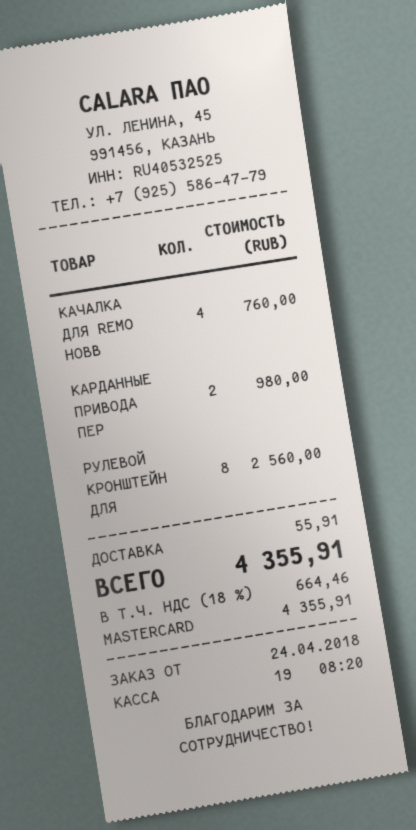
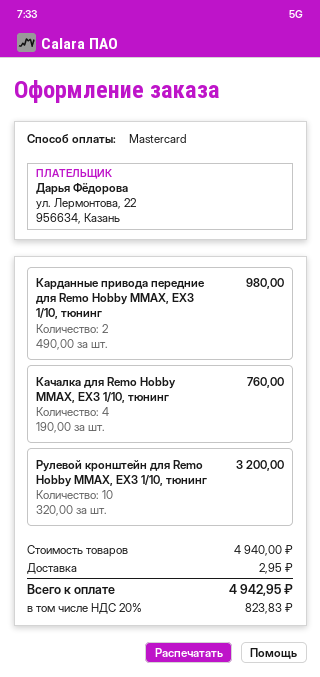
РУЛЕВОЙ КРОНШТЕЙН ДЛЯ: 8 for 2560.00 -> 10 for 3200.00
shipping: 55.91 -> 2.95
tax: 18% = 664.46 -> 20% = 823.83
total: 4355.91 -> 4942.95

